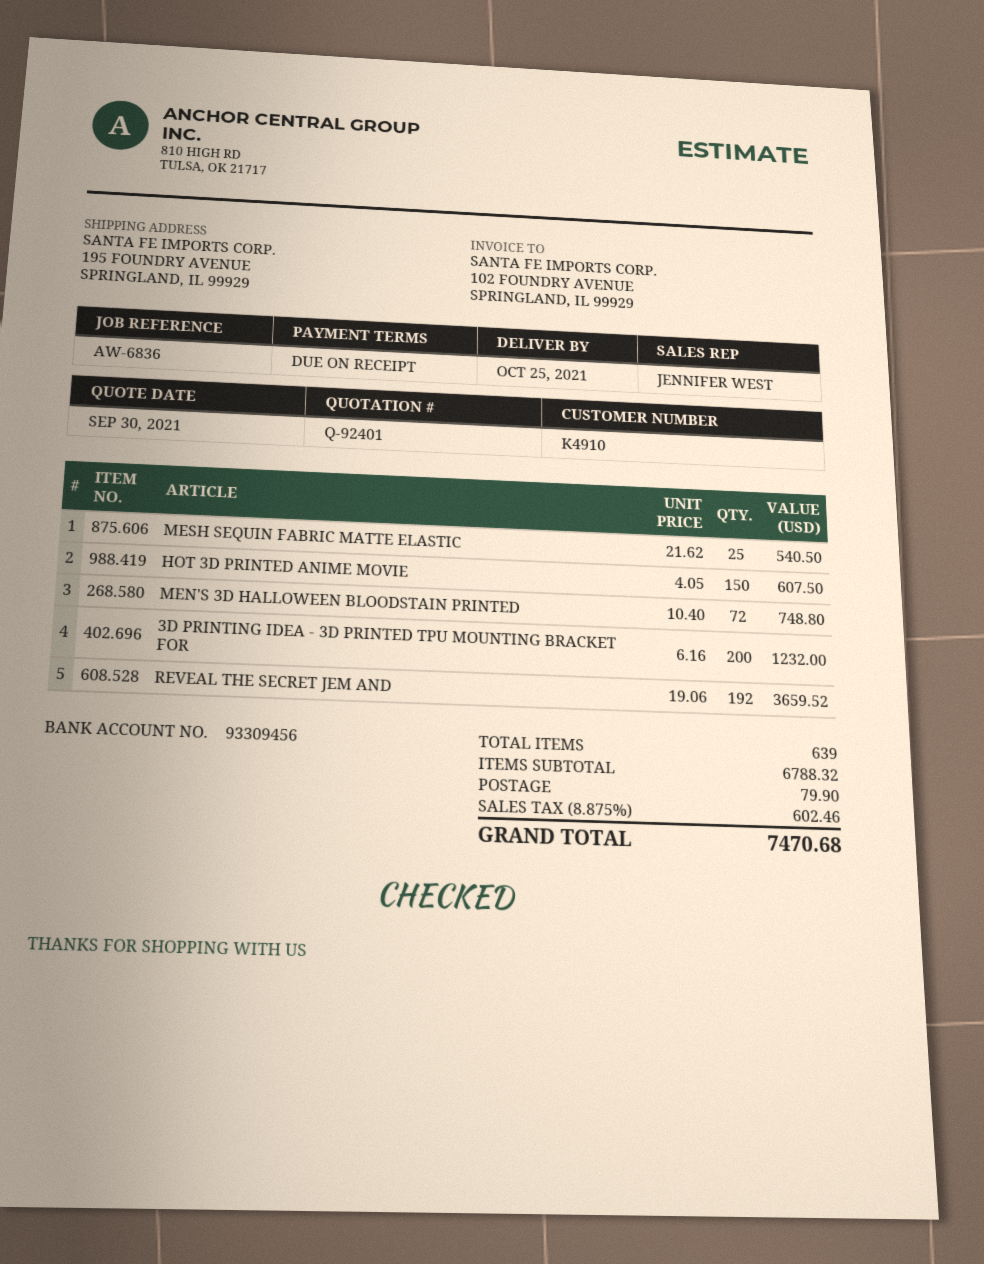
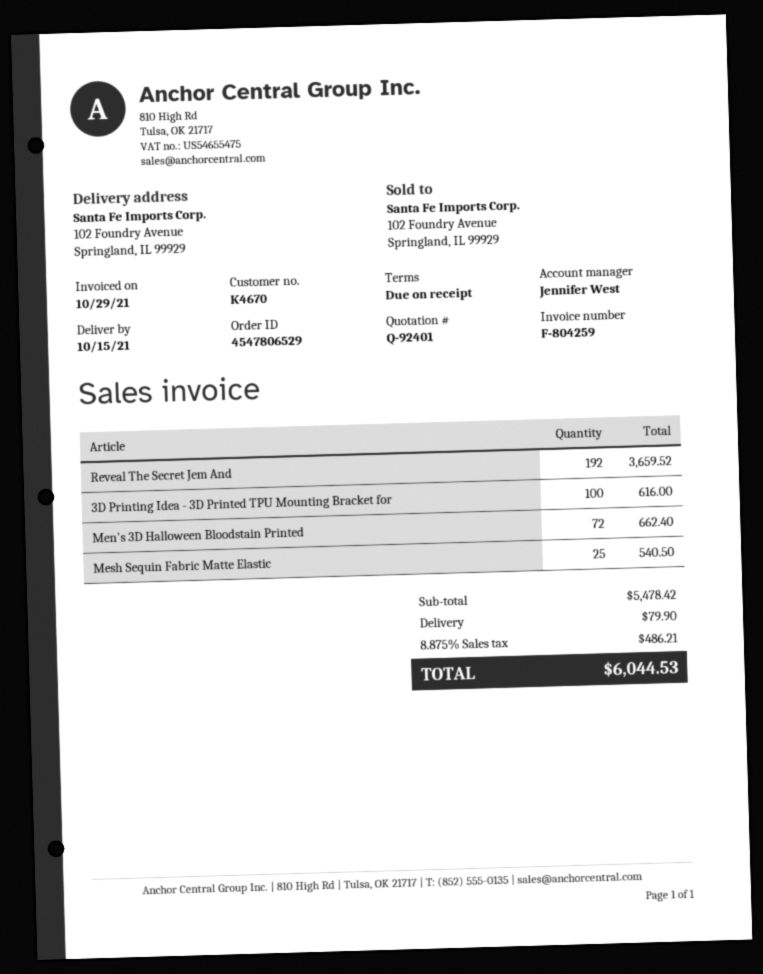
delivery date: 2021-10-25 -> 2021-10-15
customer number: K4910 -> K4670
ship to: 195 FOUNDRY AVENUE, SPRINGLAND, IL 99929 -> 102 Foundry Avenue, Springland, IL 99929
HOT 3D PRINTED ANIME MOVIE: 150 for 607.50 -> none
MEN'S 3D HALLOWEEN BLOODSTAIN PRINTED: 72 for 748.80 -> 72 for 662.40
3D PRINTING IDEA - 3D PRINTED TPU MOUNTING BRACKET FOR: 200 for 1232.00 -> 100 for 616.00
subtotal: 6788.32 -> 5478.42
tax: 8.875% = 602.46 -> 8.875% = 486.21
total: 7470.68 -> 6044.53

